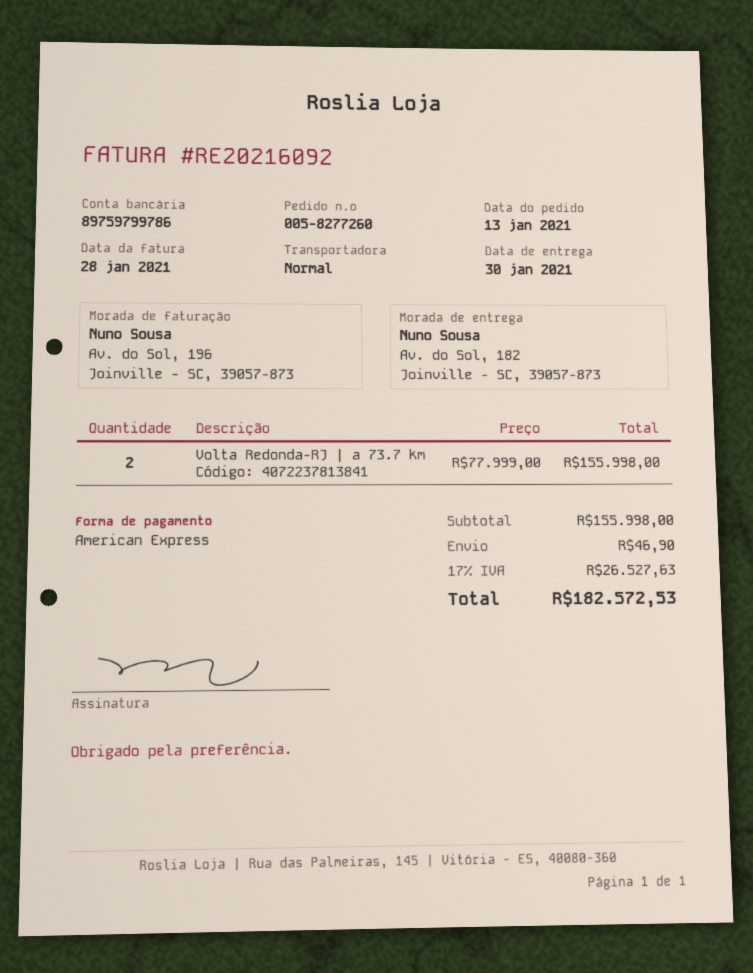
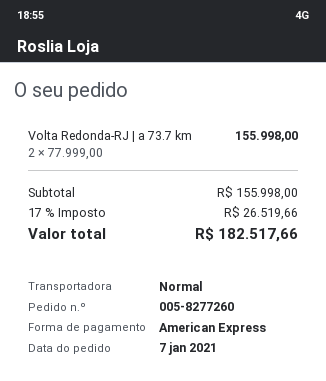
order date: 2021-01-13 -> 2021-01-07
shipping: 46.90 -> none
tax: 17% = 26527.63 -> 17% = 26519.66
total: 182572.53 -> 182517.66

